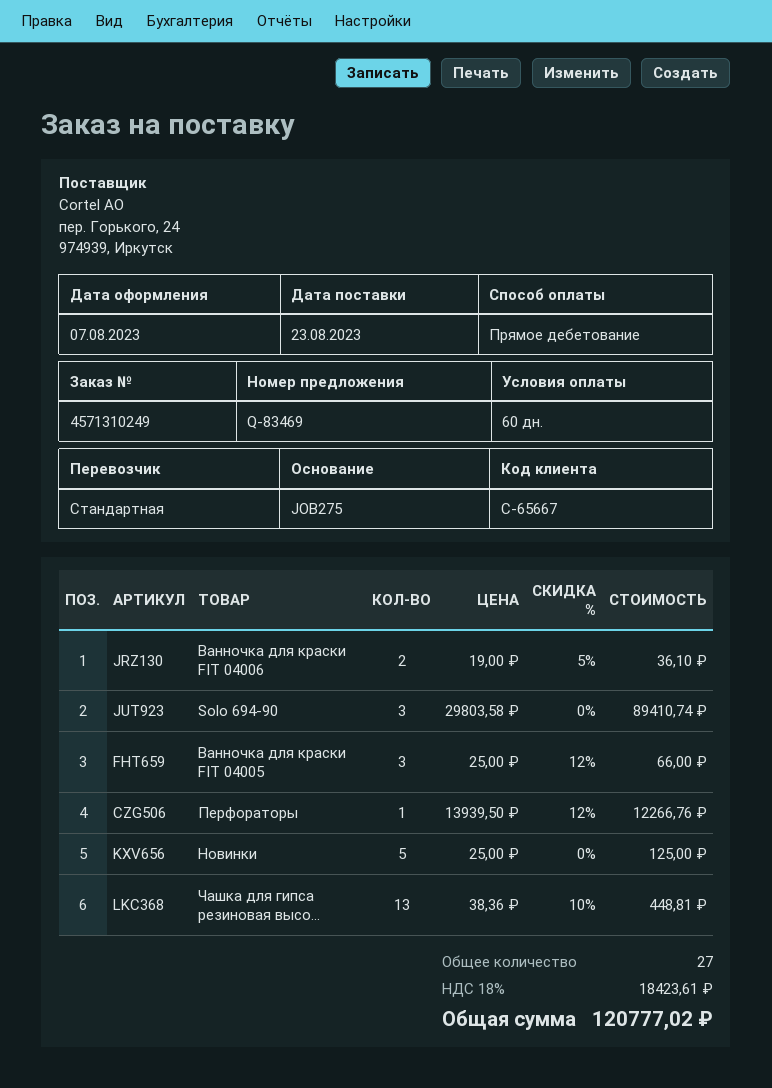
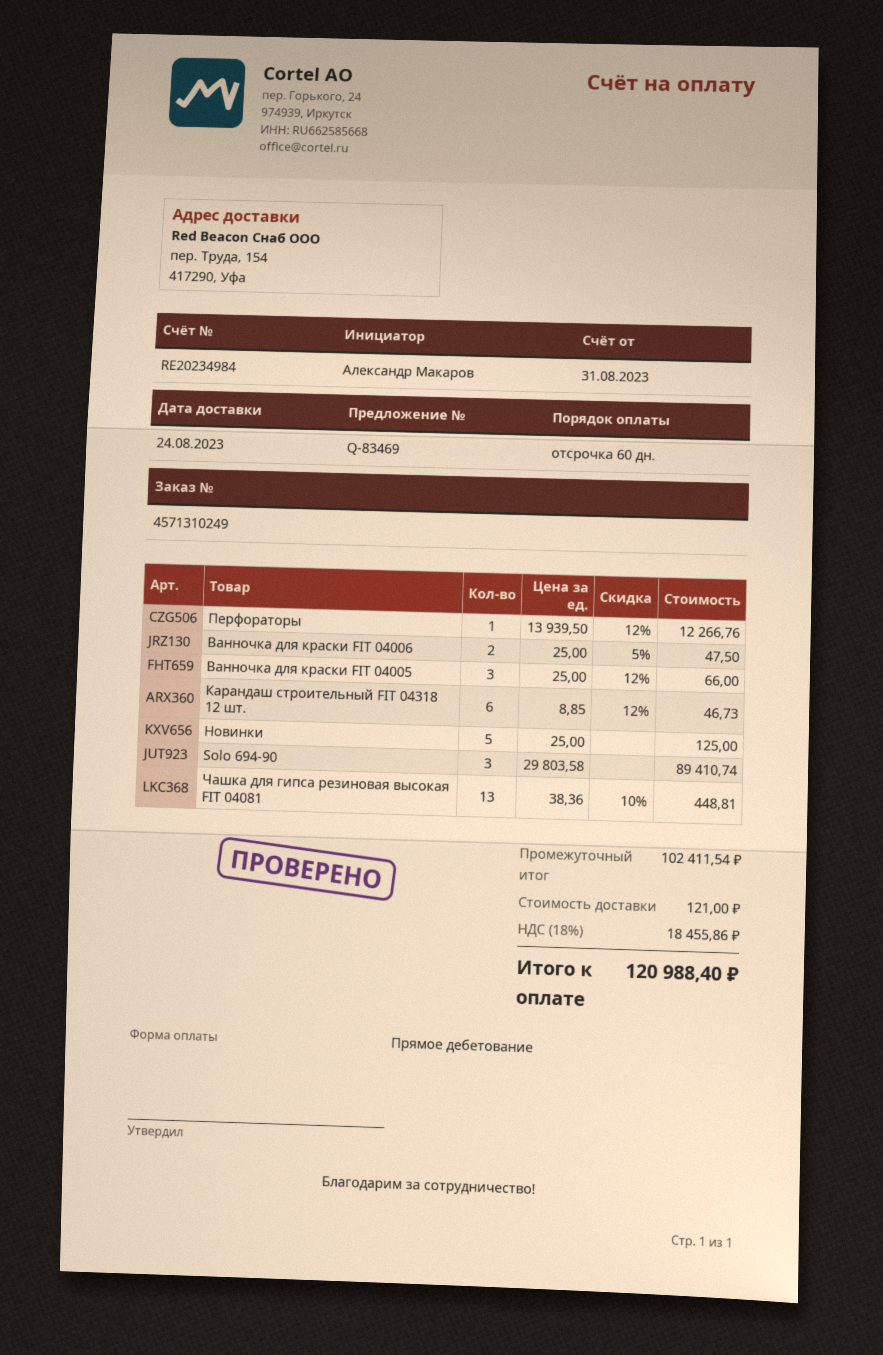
delivery date: 2023-08-23 -> 2023-08-24
Ванночка для краски FIT 04006: 2 x 19.00 - 5% = 36.10 -> 2 x 25.00 - 5% = 47.50
Карандаш строительный FIT 04318 12 шт.: none -> 6 x 8.85 - 12% = 46.73
shipping: none -> 121.00
tax: 18% = 18423.61 -> 18% = 18455.86
total: 120777.02 -> 120988.40

